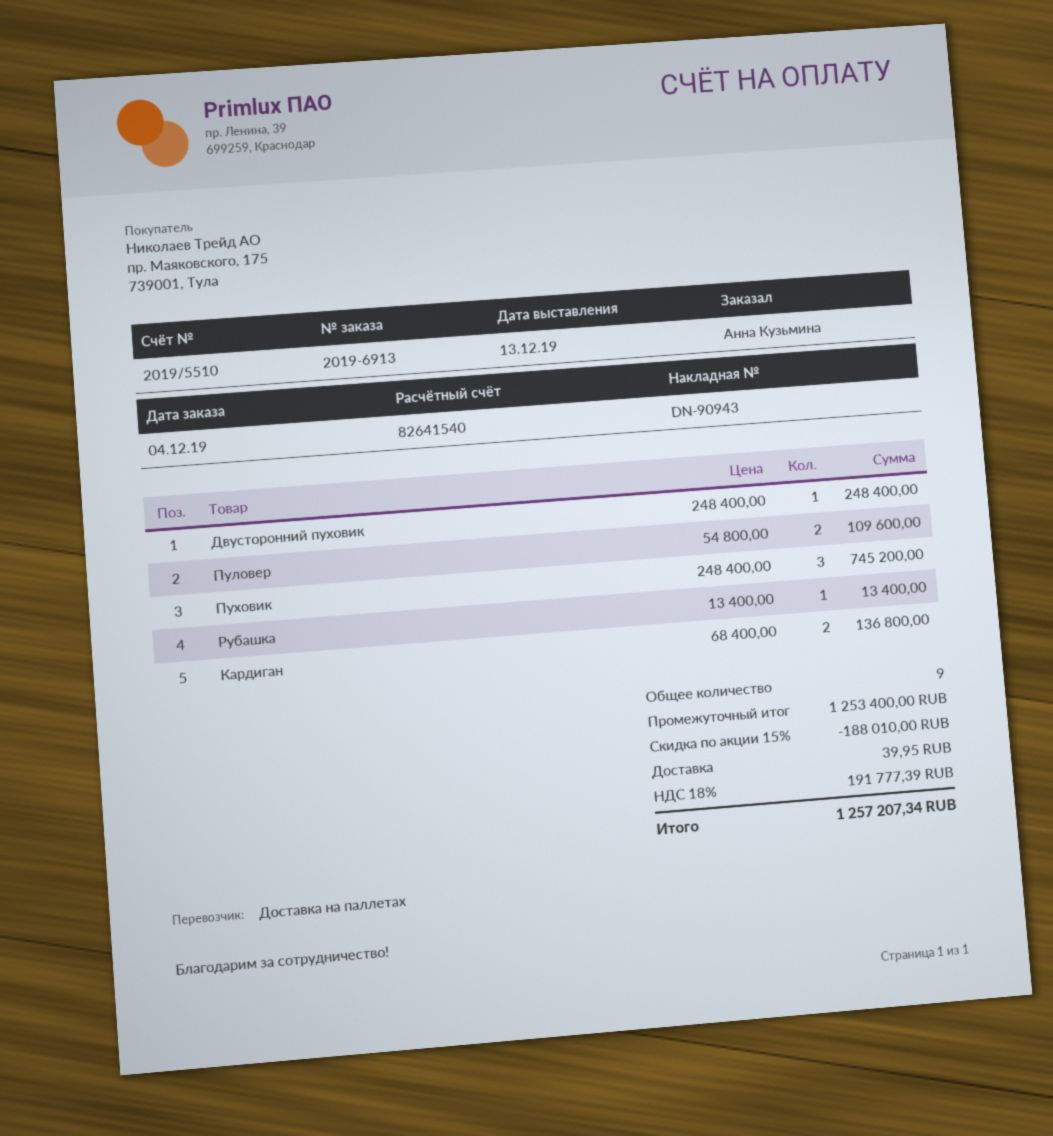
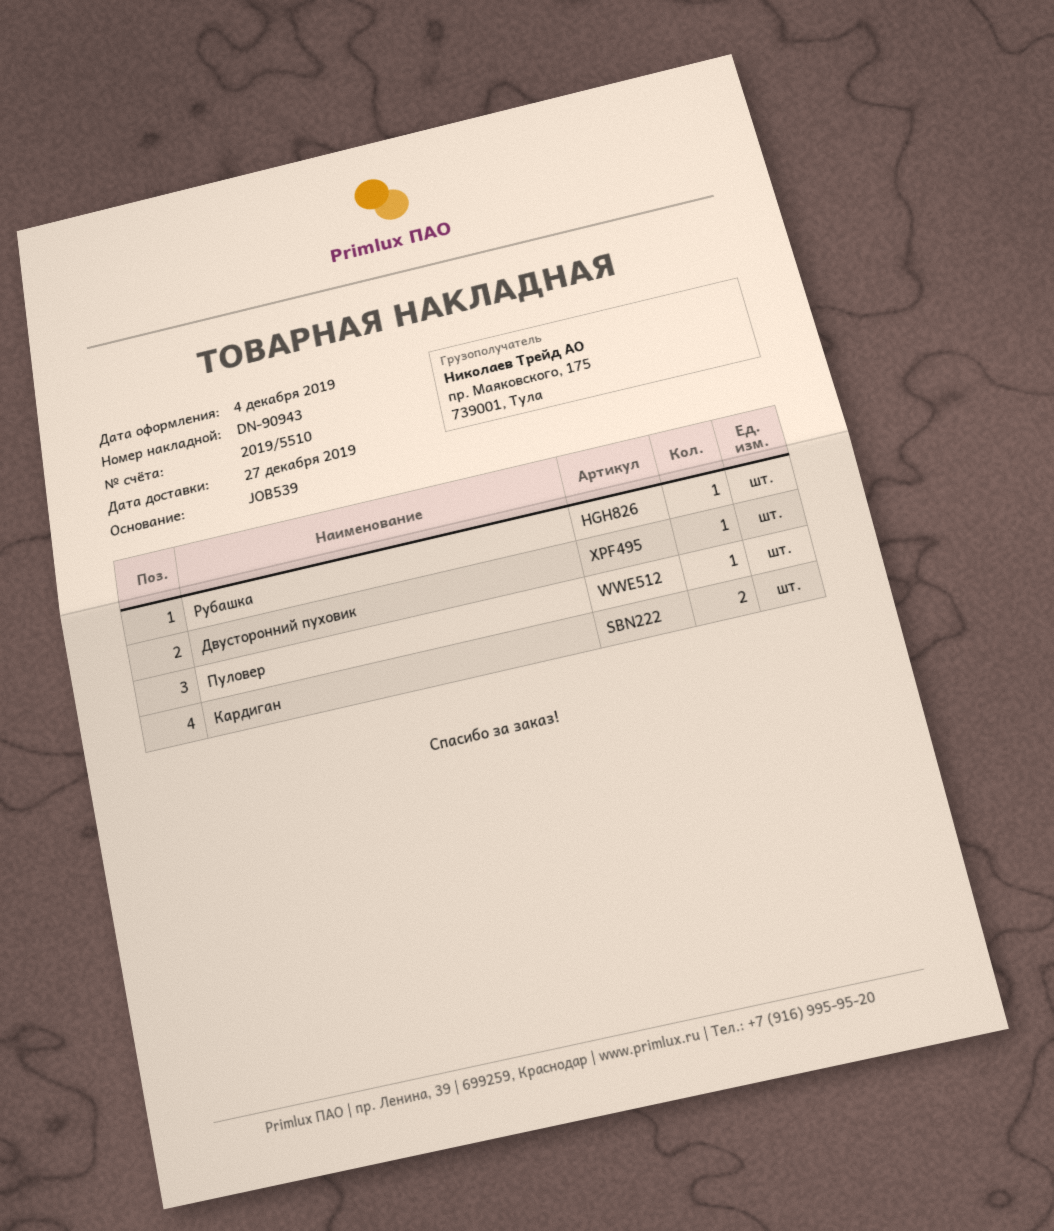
Пуловер: 2 -> 1
Пуховик: 3 -> none

